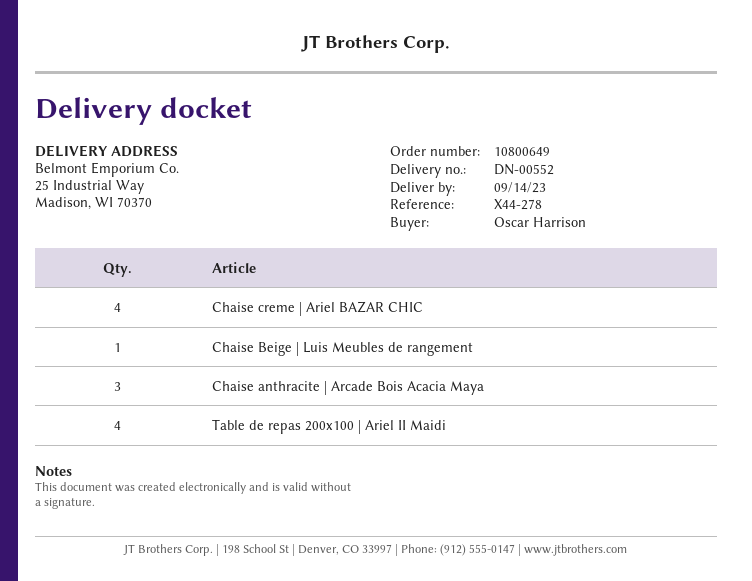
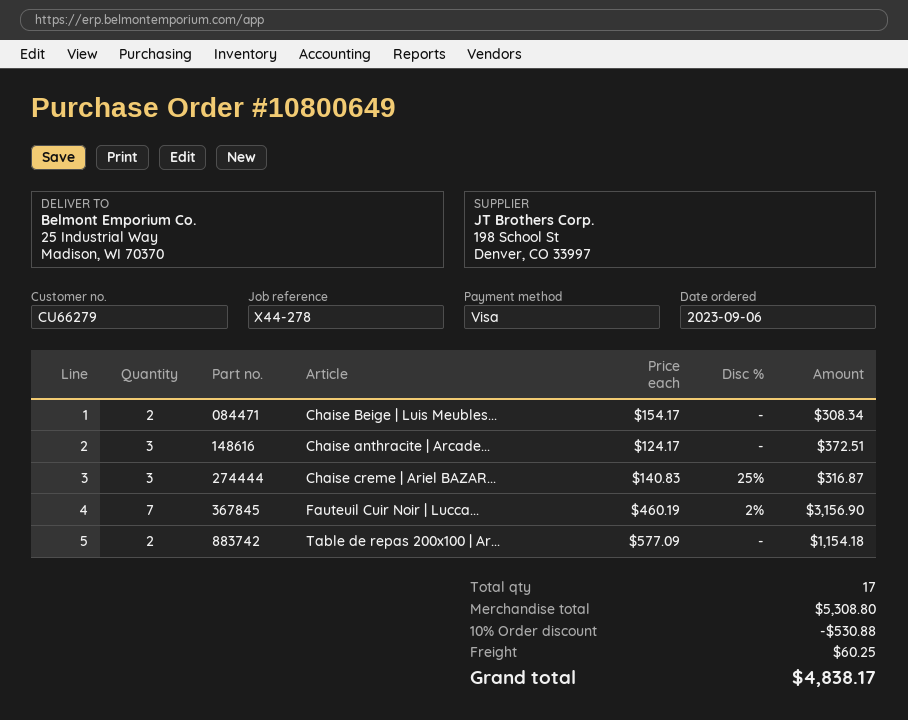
Chaise creme | Ariel BAZAR CHIC: 4 -> 3
Chaise Beige | Luis Meubles de rangement: 1 -> 2
Table de repas 200x100 | Ariel II Maidi: 4 -> 2
Fauteuil Cuir Noir | Lucca...: none -> 7

